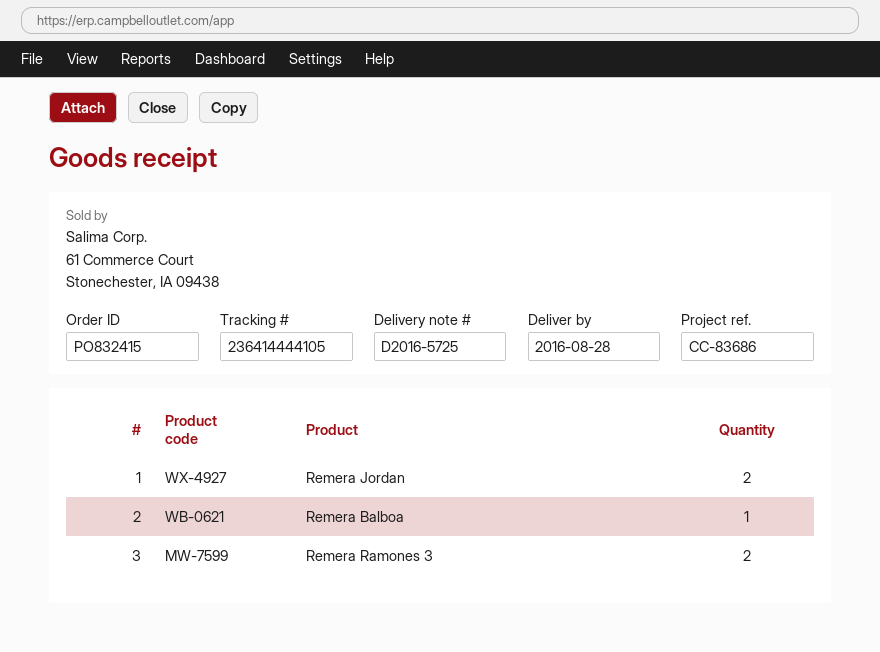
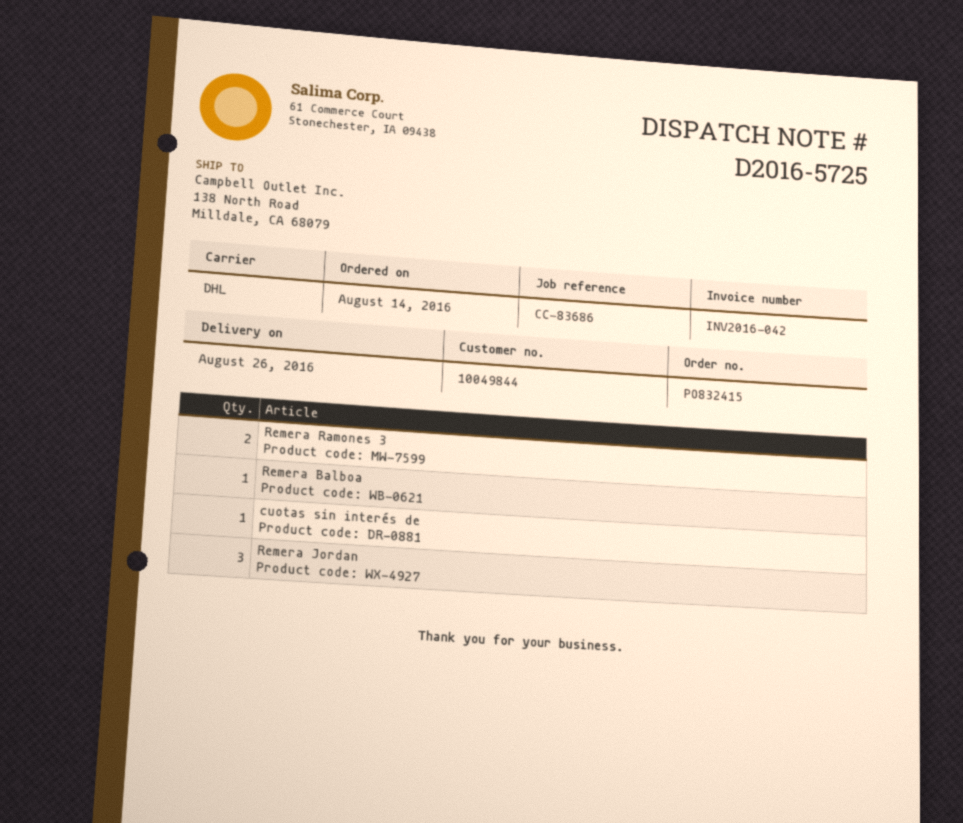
delivery date: 2016-08-28 -> 2016-08-26
Remera Jordan: 2 -> 3
cuotas sin interés de: none -> 1

